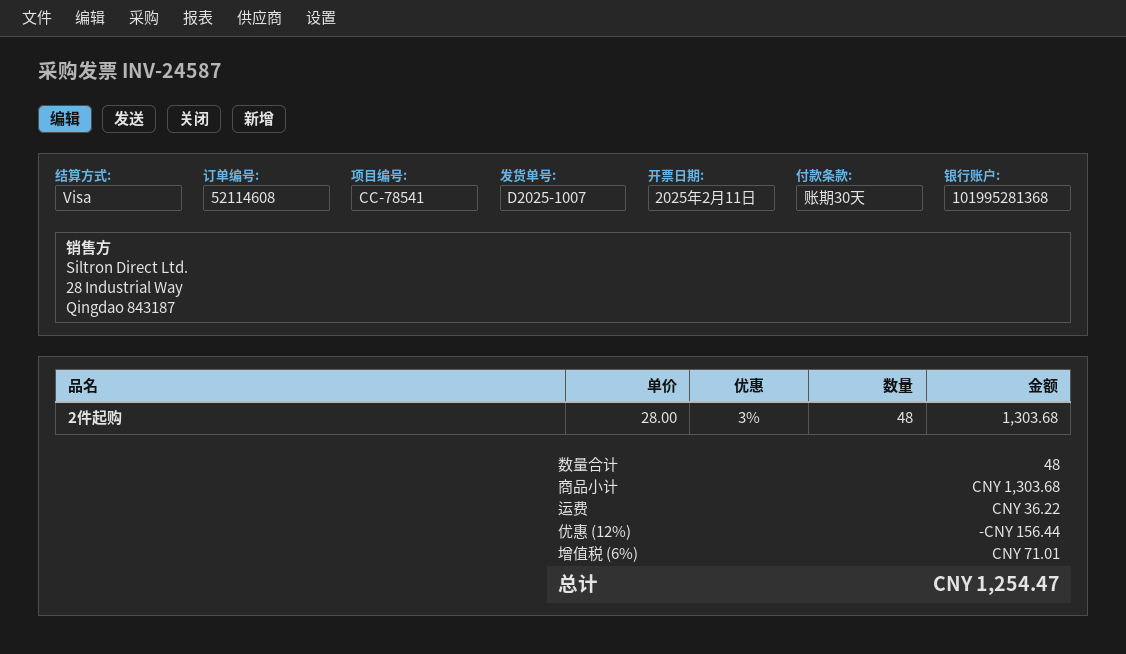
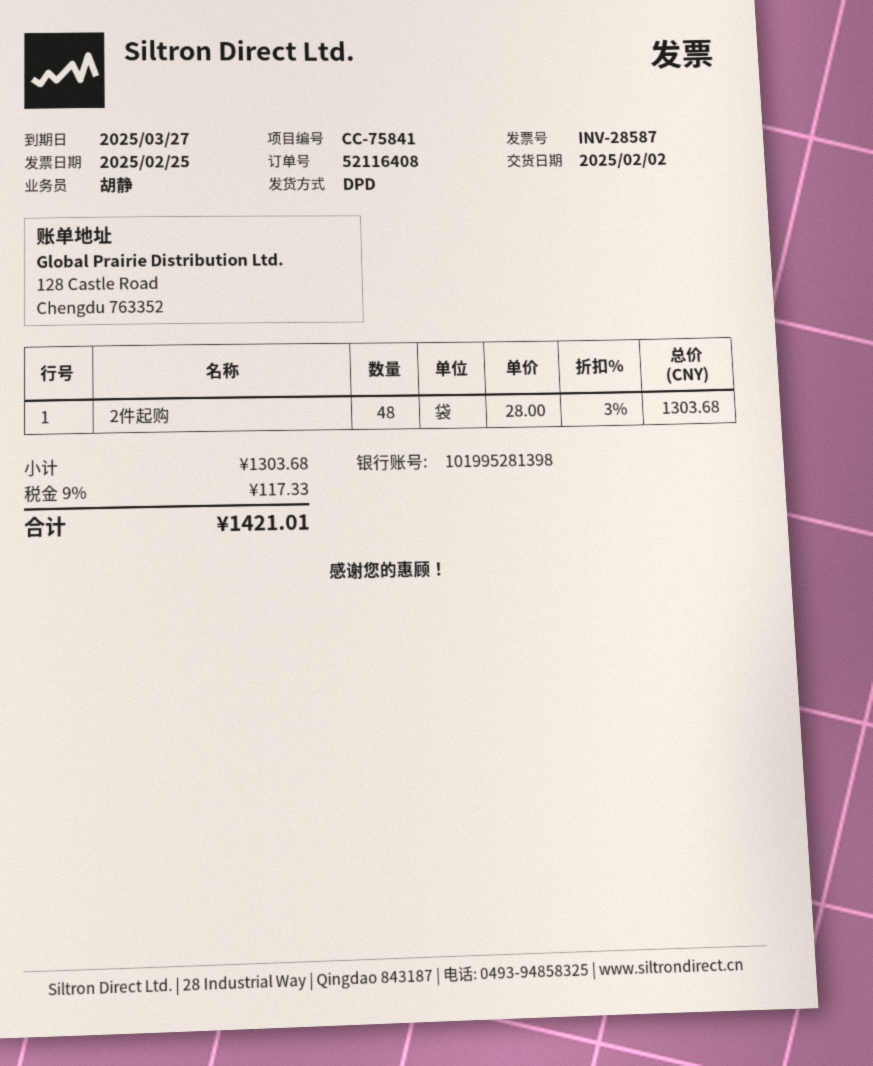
order number: 52114608 -> 52116408
invoice number: INV-24587 -> INV-28587
invoice date: 2025-02-11 -> 2025-02-25
reference: CC-78541 -> CC-75841
bank account: 101995281368 -> 101995281398
discount: 12% = 156.44 -> none
shipping: 36.22 -> none
tax: 6% = 71.01 -> 9% = 117.33
total: 1254.47 -> 1421.01

